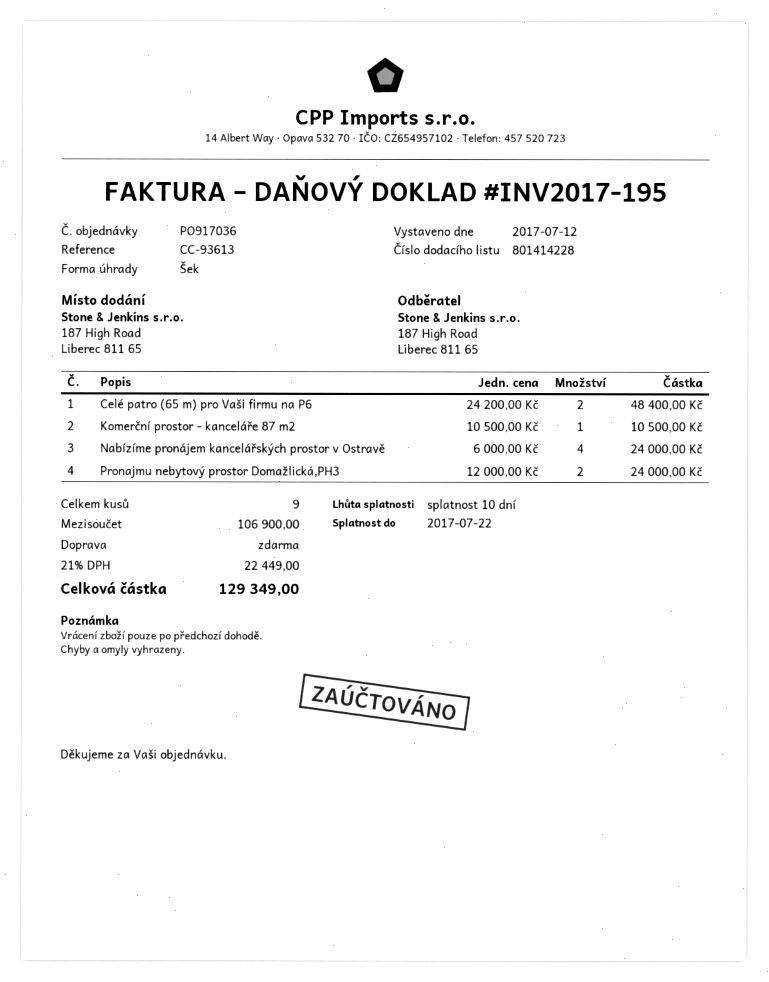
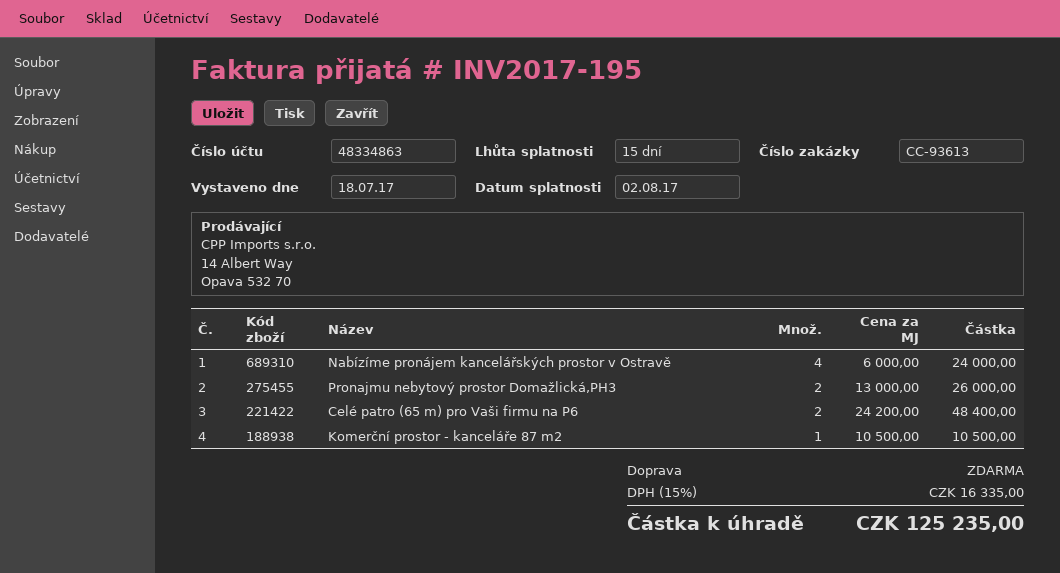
invoice date: 2017-07-12 -> 2017-07-18
payment terms: 10 days -> 15 days
due date: 2017-07-22 -> 2017-08-02
Pronajmu nebytový prostor Domažlická,PH3: 2 x 12000.00 = 24000.00 -> 2 x 13000.00 = 26000.00
tax: 21% = 22449.00 -> 15% = 16335.00
total: 129349.00 -> 125235.00

